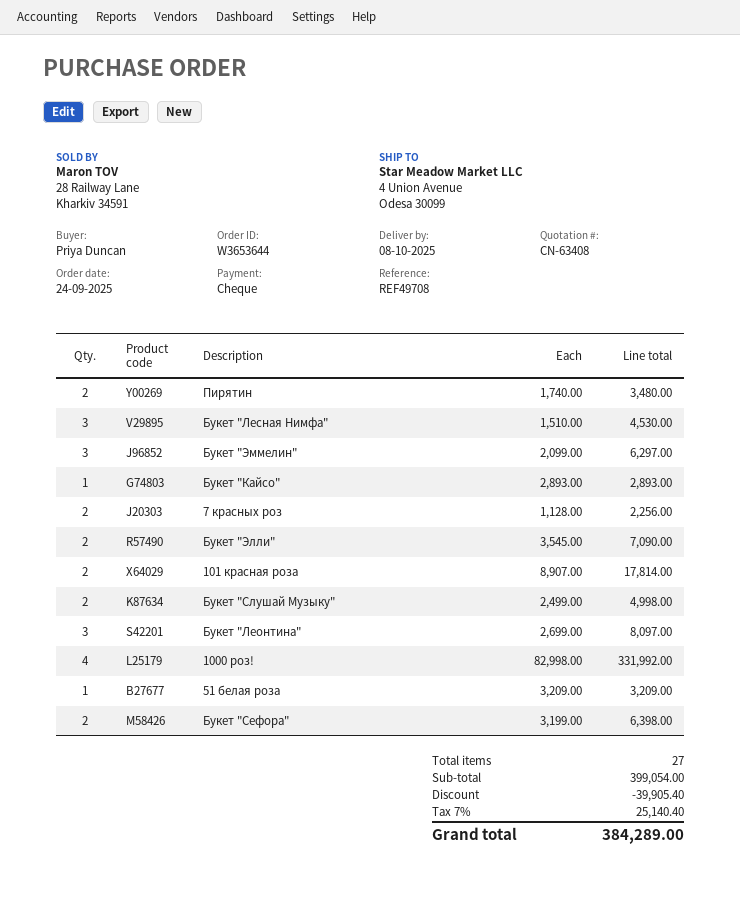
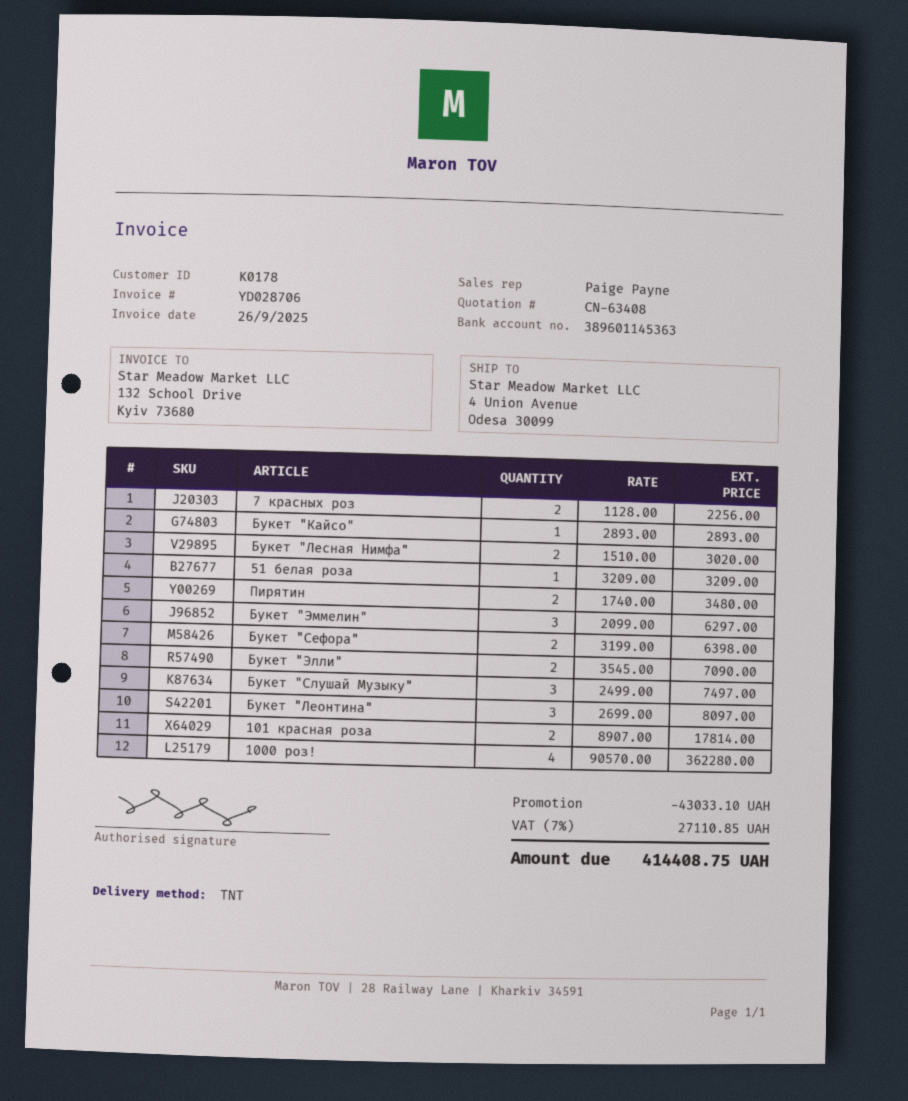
Букет "Лесная Нимфа": 3 x 1510.00 = 4530.00 -> 2 x 1510.00 = 3020.00
Букет "Слушай Музыку": 2 x 2499.00 = 4998.00 -> 3 x 2499.00 = 7497.00
1000 роз!: 4 x 82998.00 = 331992.00 -> 4 x 90570.00 = 362280.00
discount: 39905.40 -> 43033.10
tax: 7% = 25140.40 -> 7% = 27110.85
total: 384289.00 -> 414408.75

